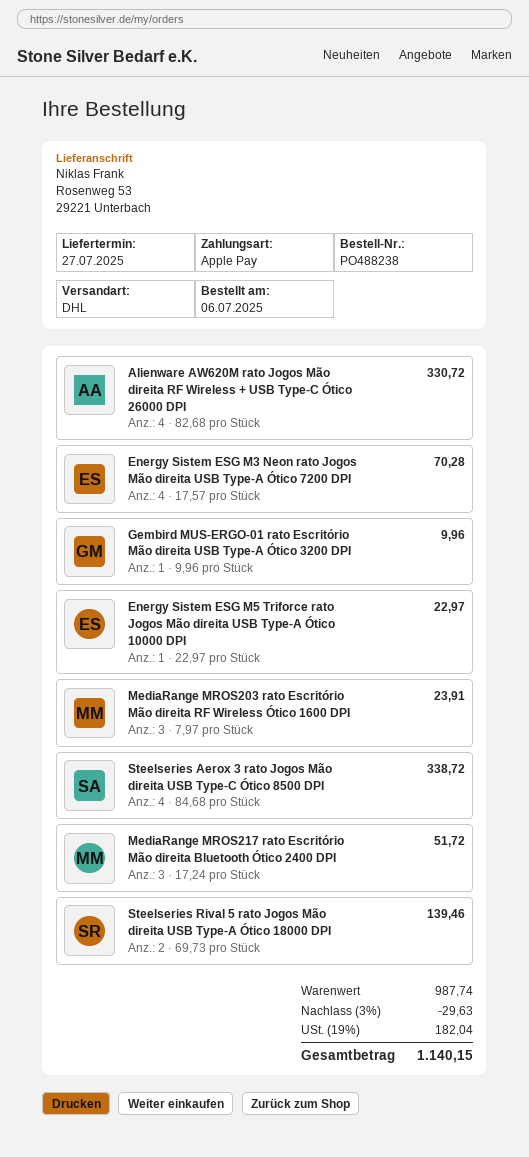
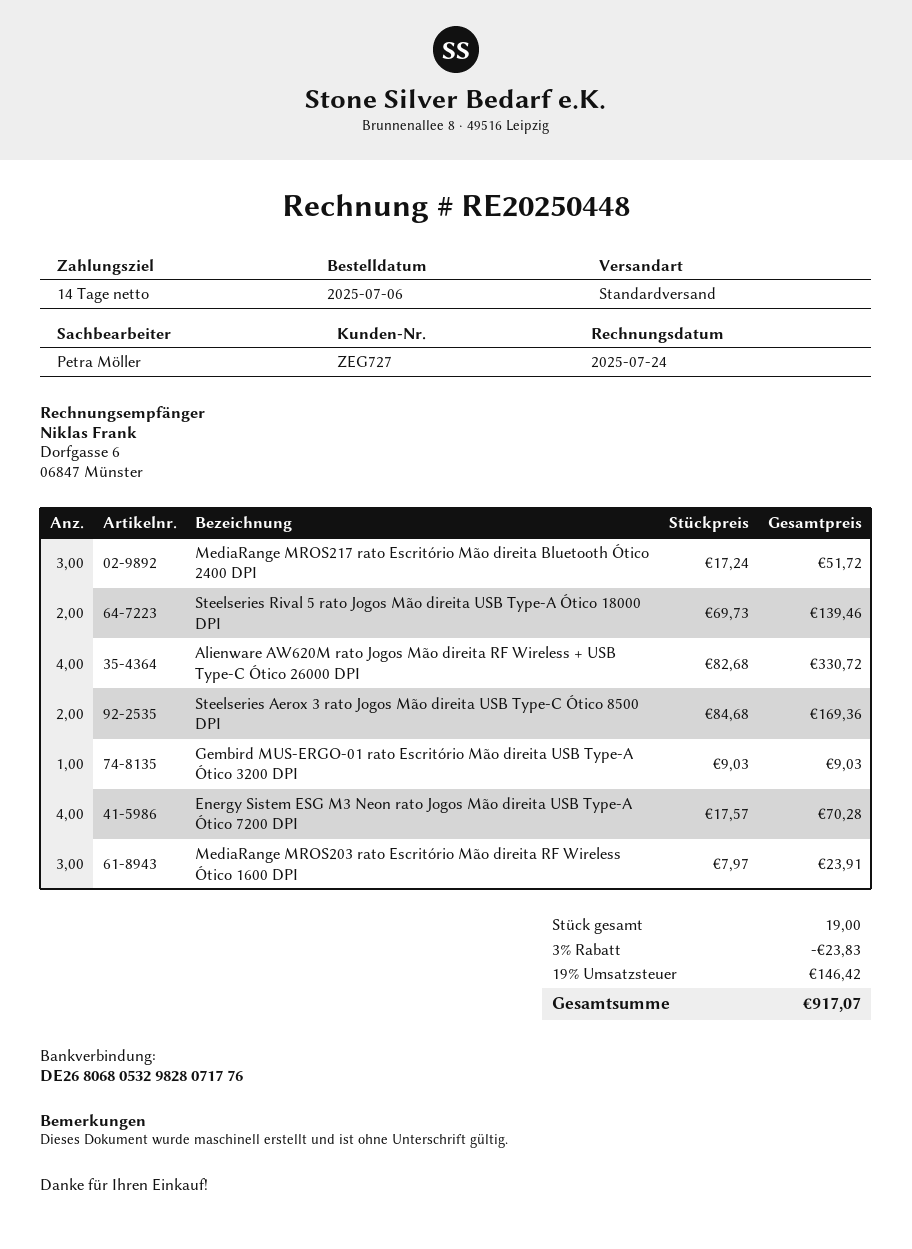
shipping method: DHL -> standard
Gembird MUS-ERGO-01 rato Escritório Mão direita USB Type-A Ótico 3200 DPI: 1 x 9.96 = 9.96 -> 1 x 9.03 = 9.03
Energy Sistem ESG M5 Triforce rato Jogos Mão direita USB Type-A Ótico 10000 DPI: 1 x 22.97 = 22.97 -> none
Steelseries Aerox 3 rato Jogos Mão direita USB Type-C Ótico 8500 DPI: 4 x 84.68 = 338.72 -> 2 x 84.68 = 169.36
discount: 3% = 29.63 -> 3% = 23.83
tax: 19% = 182.04 -> 19% = 146.42
total: 1140.15 -> 917.07

